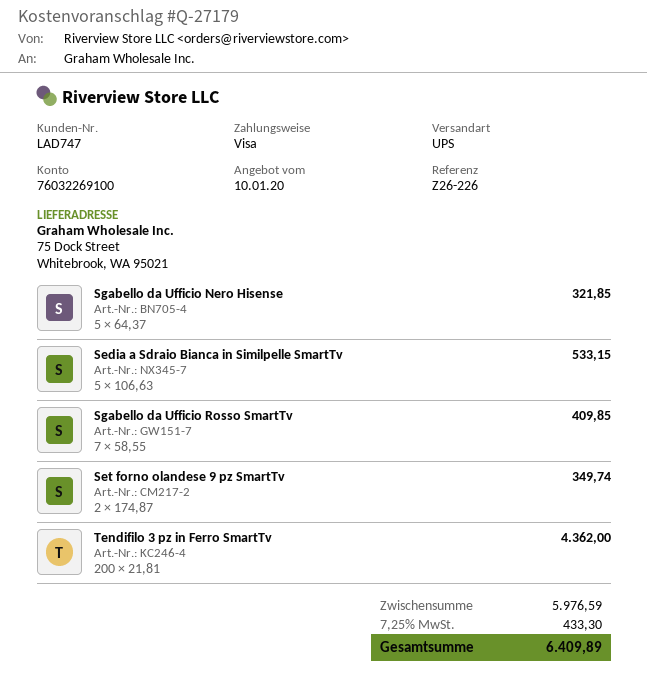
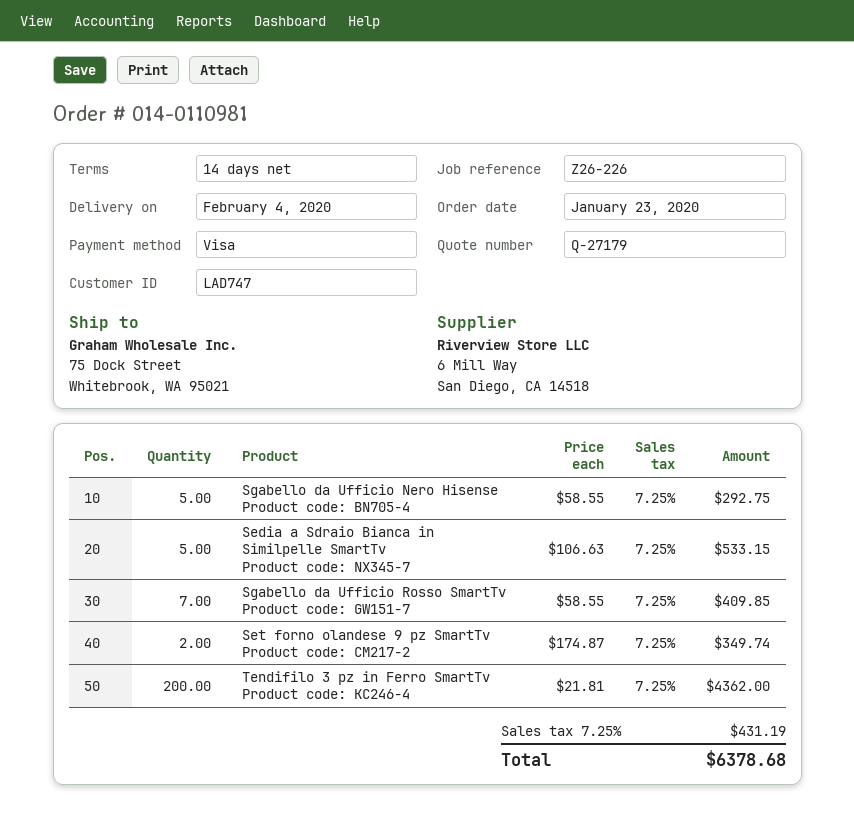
Sgabello da Ufficio Nero Hisense: 5 x 64.37 = 321.85 -> 5 x 58.55 = 292.75
tax: 7.25% = 433.30 -> 7.25% = 431.19
total: 6409.89 -> 6378.68

